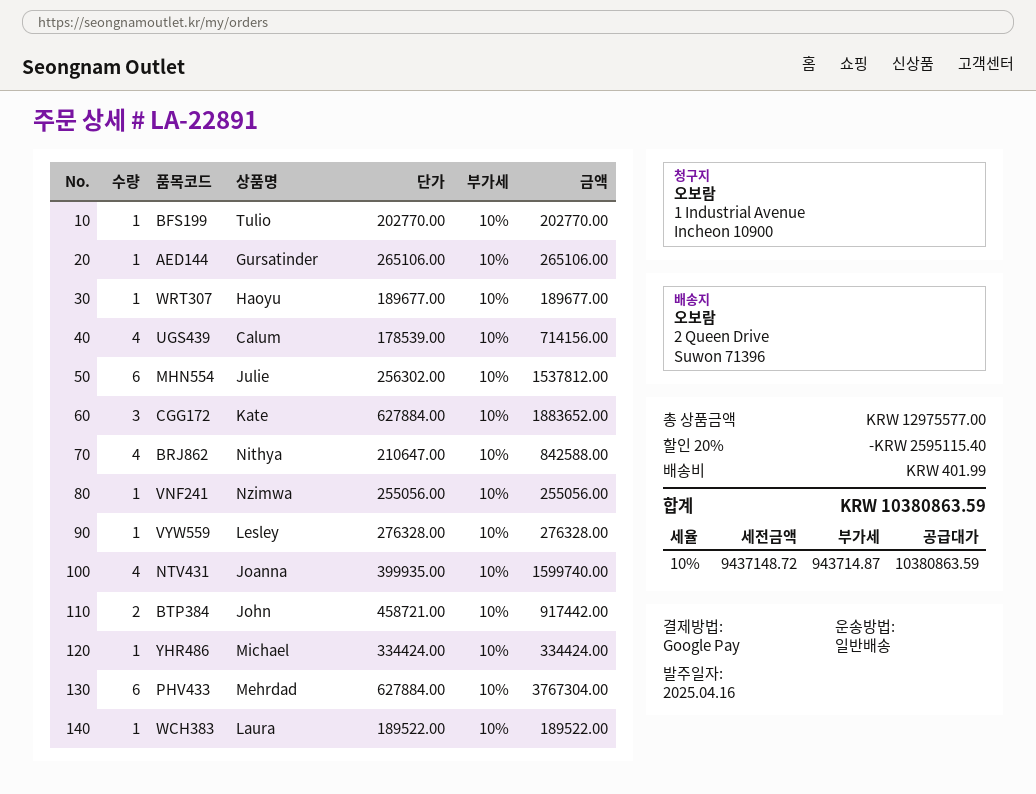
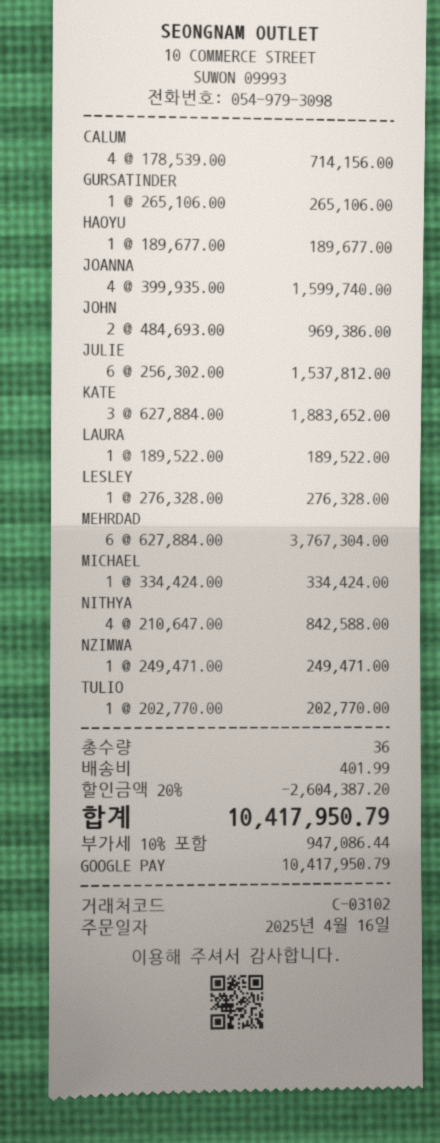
Nzimwa: 1 x 255056.00 = 255056.00 -> 1 x 249471.00 = 249471.00
John: 2 x 458721.00 = 917442.00 -> 2 x 484693.00 = 969386.00
discount: 20% = 2595115.40 -> 20% = 2604387.20
tax: 10% = 943714.87 -> 10% = 947086.44
total: 10380863.59 -> 10417950.79

